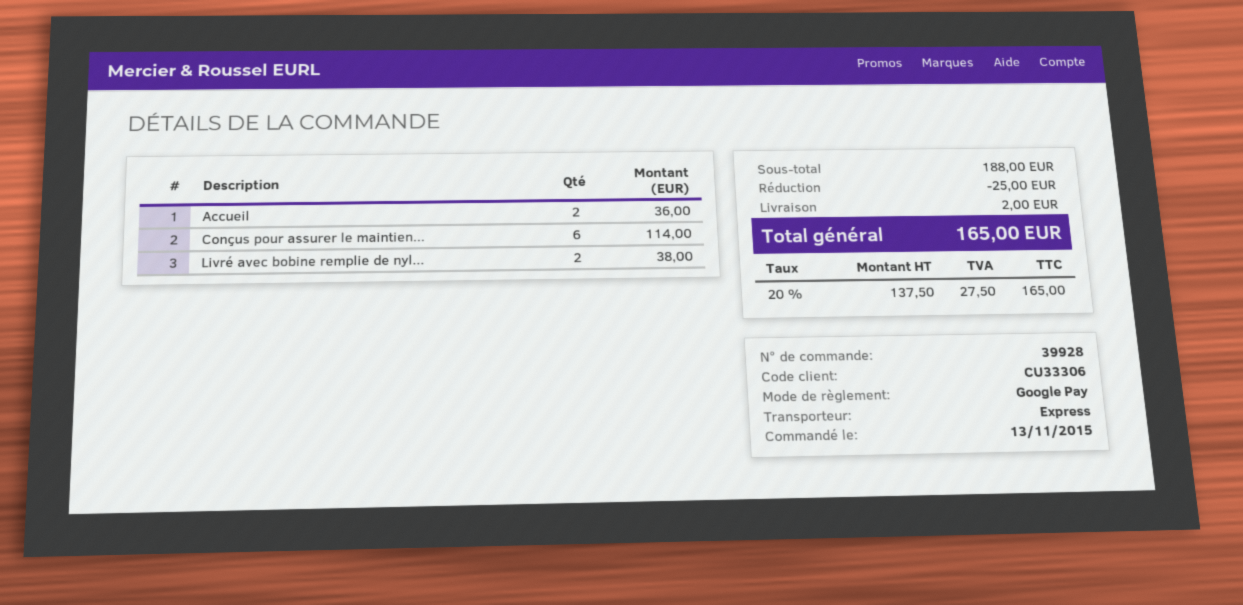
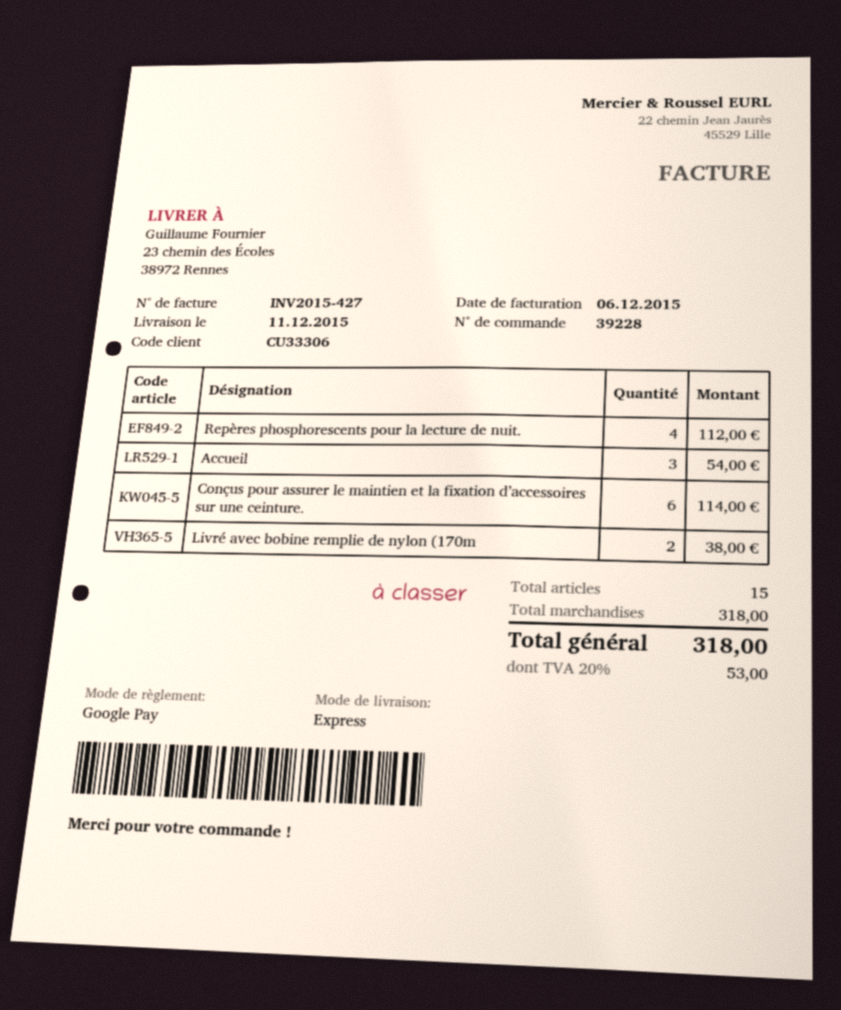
order number: 39928 -> 39228
Accueil: 2 for 36.00 -> 3 for 54.00
Repères phosphorescents pour la lecture de nuit.: none -> 4 for 112.00
subtotal: 188.00 -> 318.00
discount: 25.00 -> none
shipping: 2.00 -> none
tax: 20% = 27.50 -> 20% = 53.00
total: 165.00 -> 318.00

